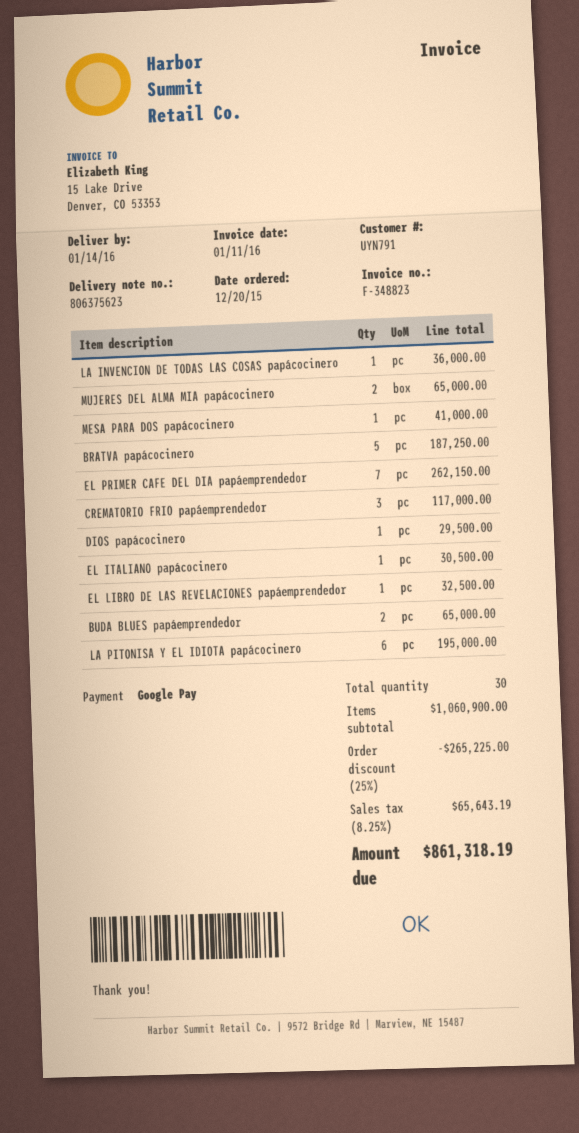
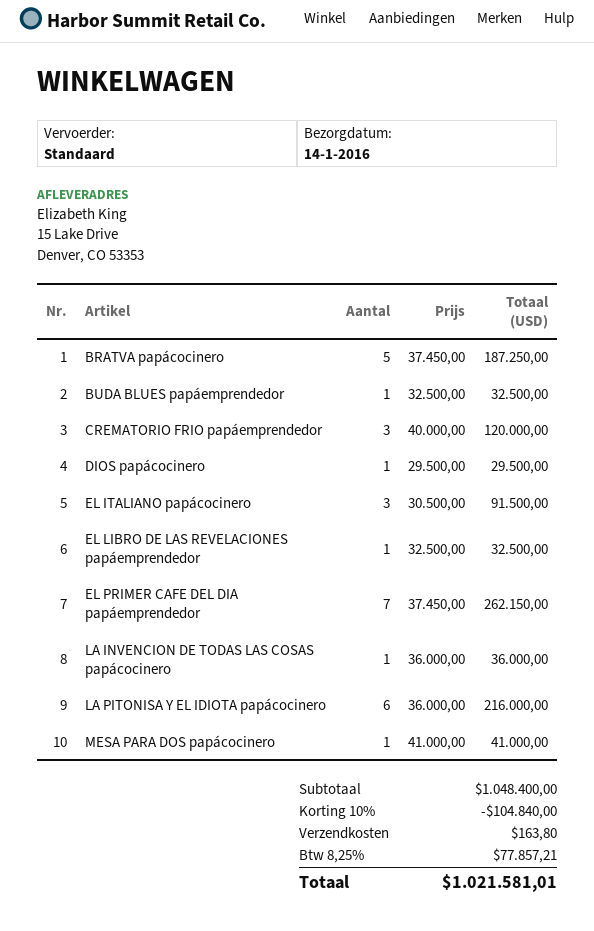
MUJERES DEL ALMA MIA papácocinero: 2 for 65000.00 -> none
CREMATORIO FRIO papáemprendedor: 3 for 117000.00 -> 3 for 120000.00
EL ITALIANO papácocinero: 1 for 30500.00 -> 3 for 91500.00
BUDA BLUES papáemprendedor: 2 for 65000.00 -> 1 for 32500.00
LA PITONISA Y EL IDIOTA papácocinero: 6 for 195000.00 -> 6 for 216000.00
subtotal: 1060900.00 -> 1048400.00
discount: 25% = 265225.00 -> 10% = 104840.00
shipping: none -> 163.80
tax: 8.25% = 65643.19 -> 8.25% = 77857.21
total: 861318.19 -> 1021581.01

